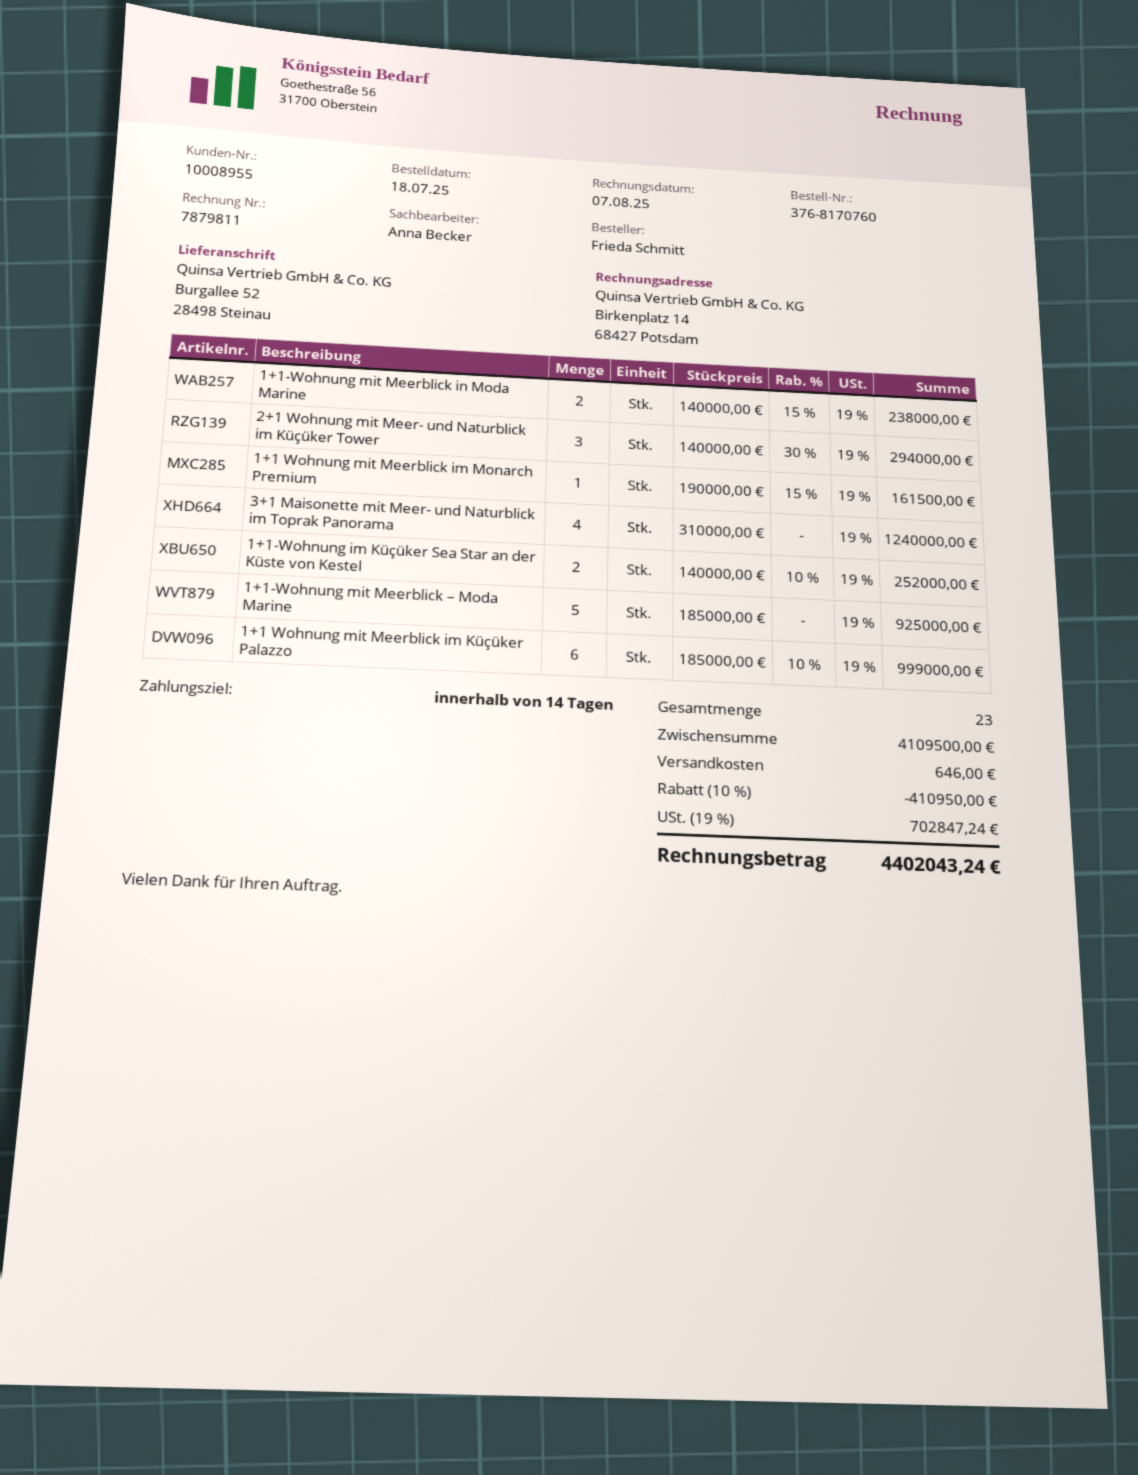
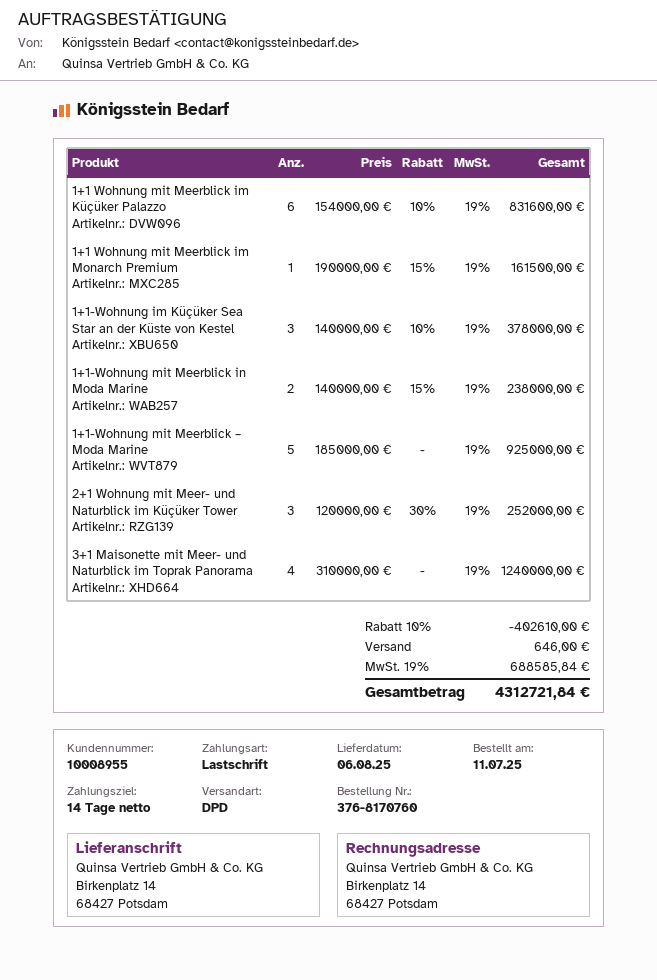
order date: 2025-07-18 -> 2025-07-11
ship to: Burgallee 52, 28498 Steinau -> Birkenplatz 14, 68427 Potsdam
2+1 Wohnung mit Meer- und Naturblick im Küçüker Tower: 3 x 140000.00 - 30% = 294000.00 -> 3 x 120000.00 - 30% = 252000.00
1+1-Wohnung im Küçüker Sea Star an der Küste von Kestel: 2 x 140000.00 - 10% = 252000.00 -> 3 x 140000.00 - 10% = 378000.00
1+1 Wohnung mit Meerblick im Küçüker Palazzo: 6 x 185000.00 - 10% = 999000.00 -> 6 x 154000.00 - 10% = 831600.00
discount: 10% = 410950.00 -> 10% = 402610.00
tax: 19% = 702847.24 -> 19% = 688585.84
total: 4402043.24 -> 4312721.84

